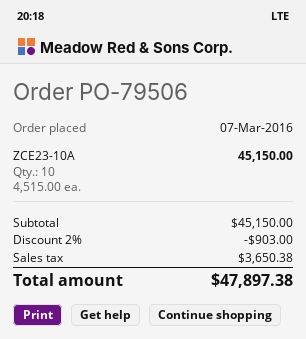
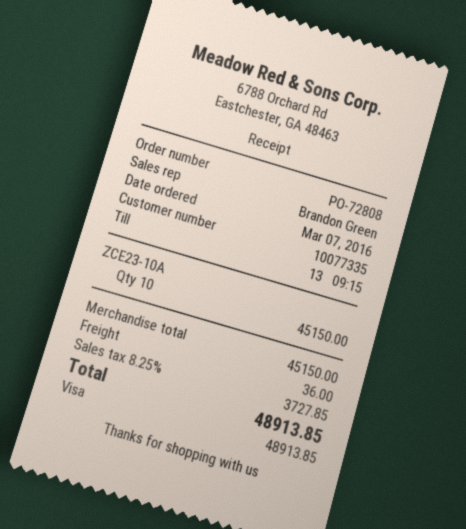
order number: PO-79506 -> PO-72808
discount: 2% = 903.00 -> none
shipping: none -> 36.00
tax: 3650.38 -> 3727.85
total: 47897.38 -> 48913.85

